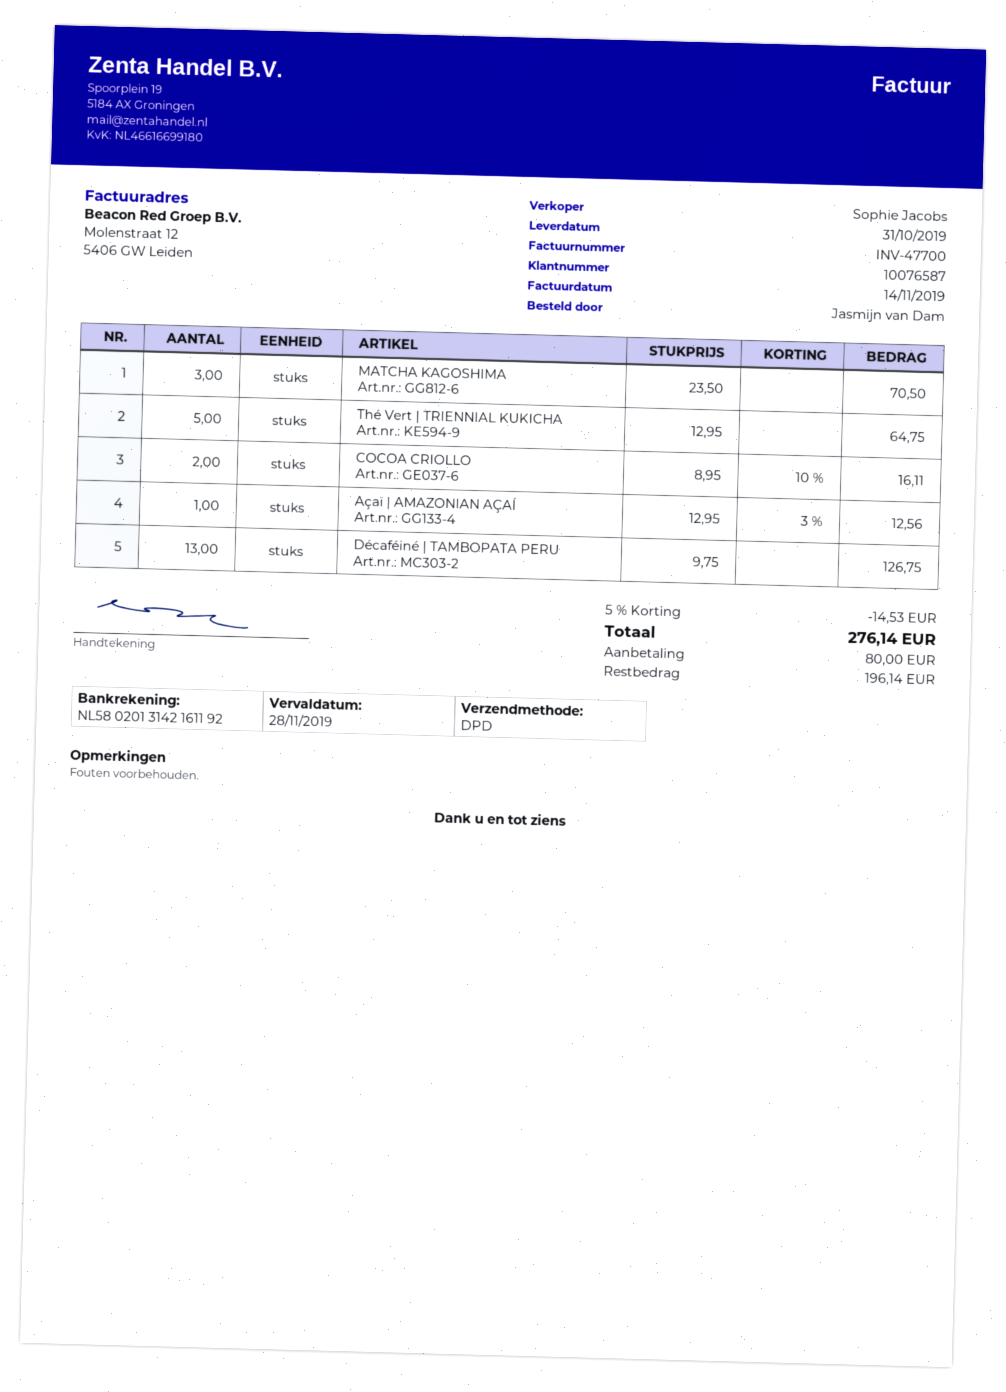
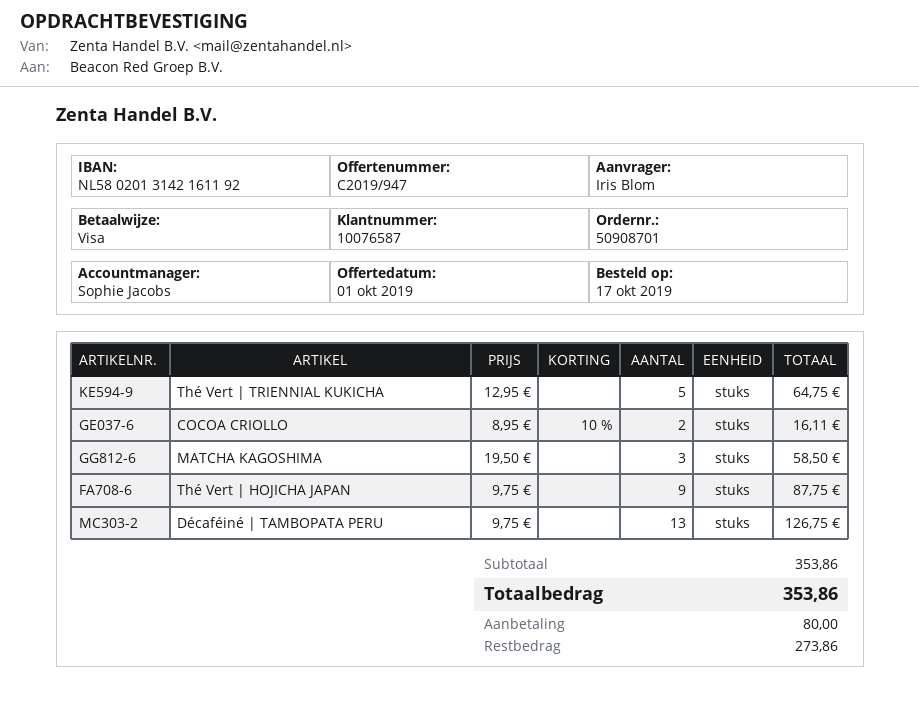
ordered by: Jasmijn van Dam -> Iris Blom
MATCHA KAGOSHIMA: 3 x 23.50 = 70.50 -> 3 x 19.50 = 58.50
Açaï | AMAZONIAN AÇAÍ: 1 x 12.95 - 3% = 12.56 -> none
Thé Vert | HOJICHA JAPAN: none -> 9 x 9.75 = 87.75
discount: 5% = 14.53 -> none
total: 276.14 -> 353.86
balance: 196.14 -> 273.86

